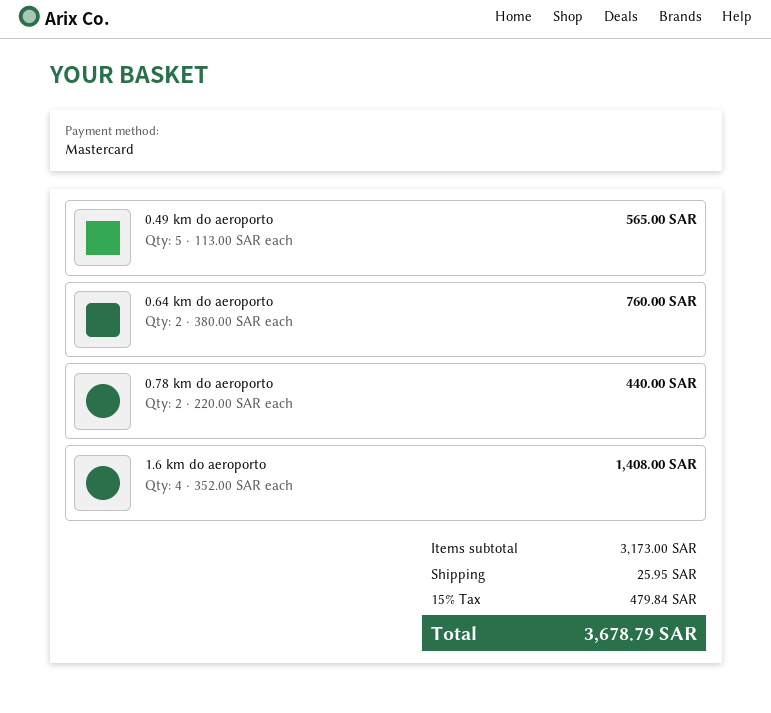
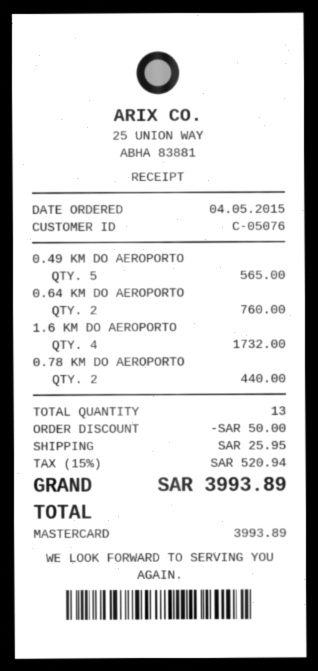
1.6 km do aeroporto: 4 for 1408.00 -> 4 for 1732.00
discount: none -> 50.00
tax: 15% = 479.84 -> 15% = 520.94
total: 3678.79 -> 3993.89

